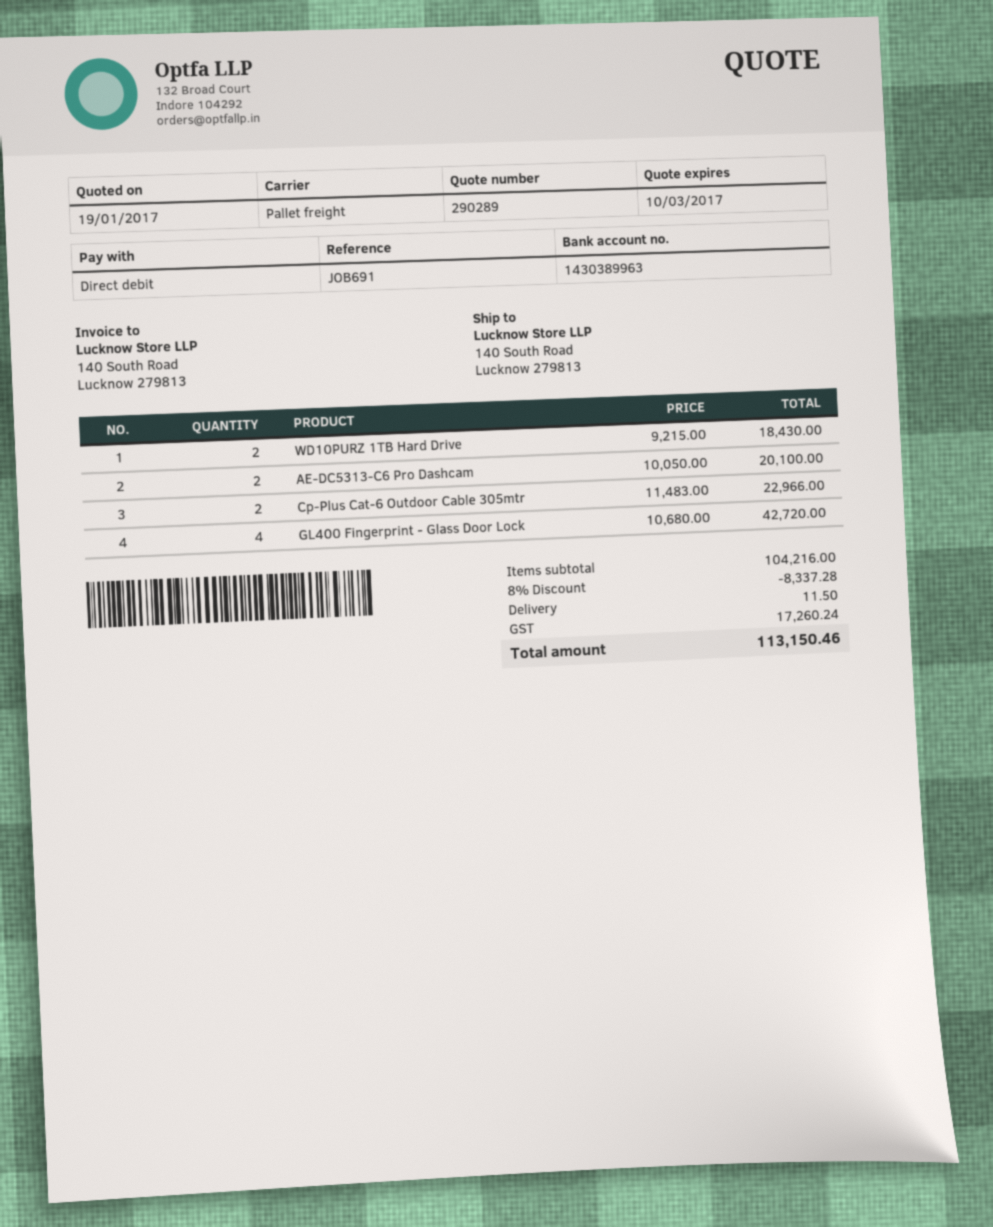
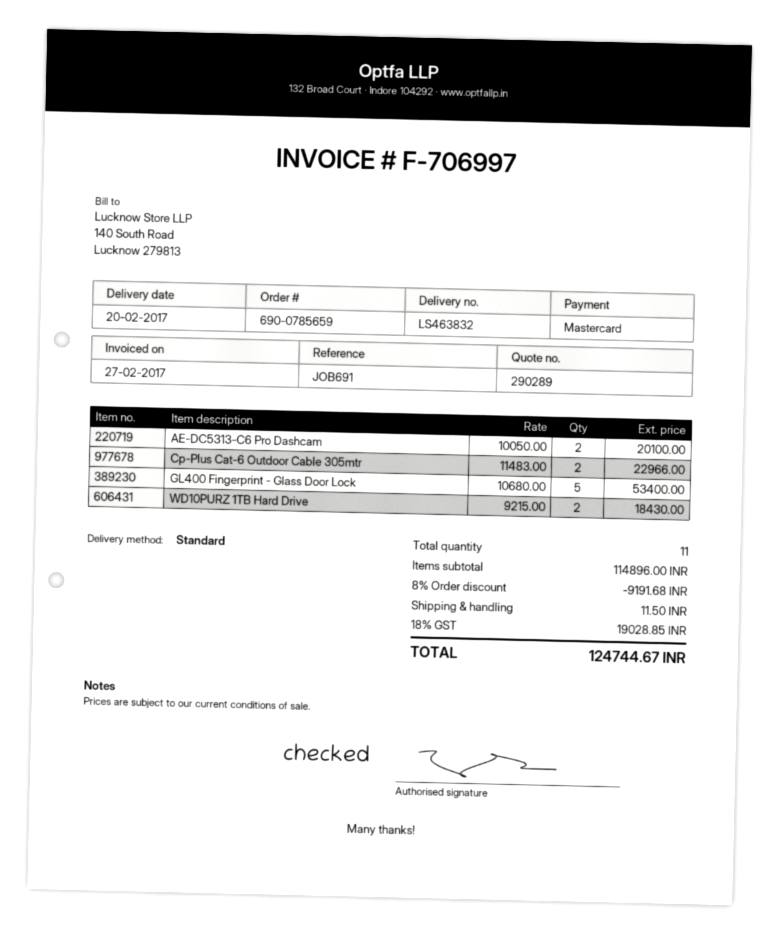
payment method: direct debit -> Mastercard
shipping method: pallet freight -> standard
GL400 Fingerprint - Glass Door Lock: 4 x 10680.00 = 42720.00 -> 5 x 10680.00 = 53400.00
subtotal: 104216.00 -> 114896.00
discount: 8% = 8337.28 -> 8% = 9191.68
tax: 17260.24 -> 19028.85
total: 113150.46 -> 124744.67

